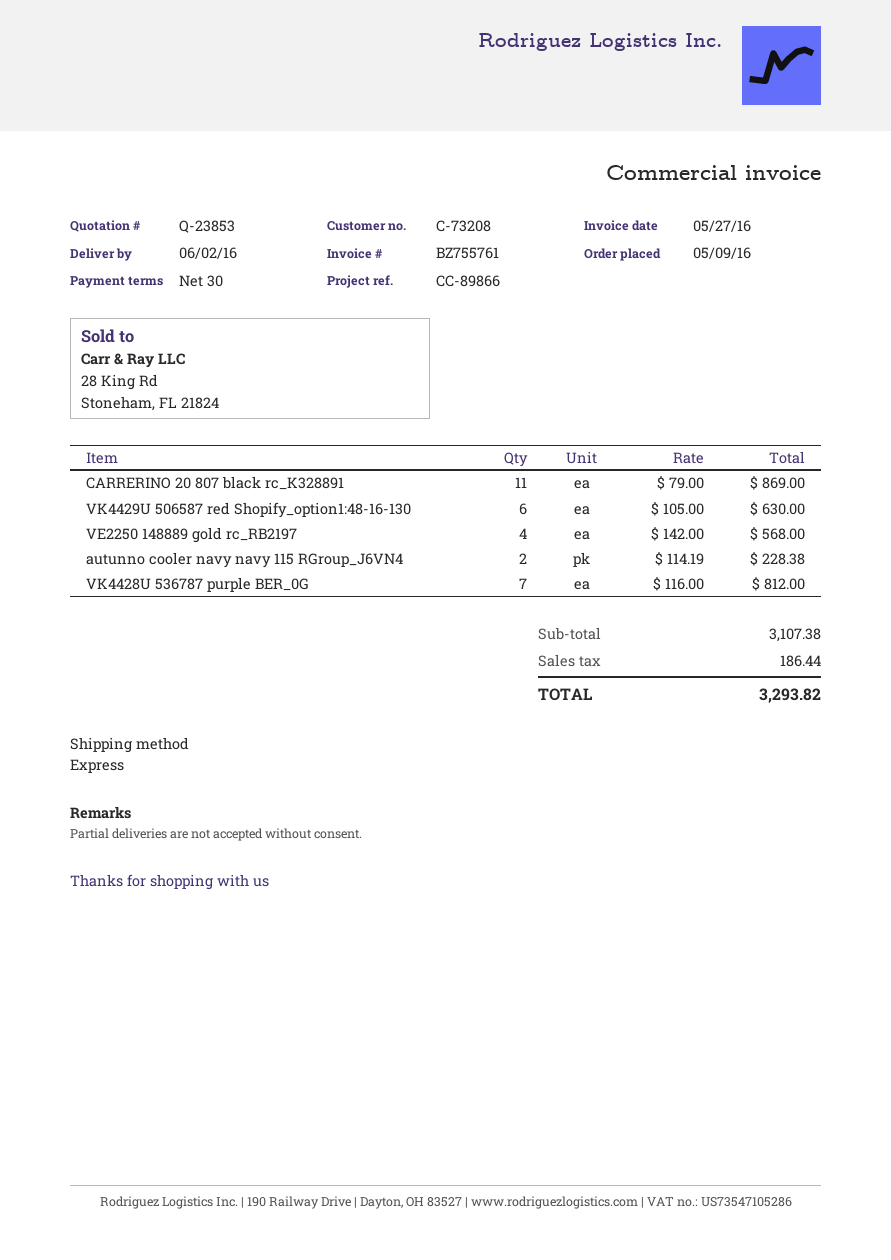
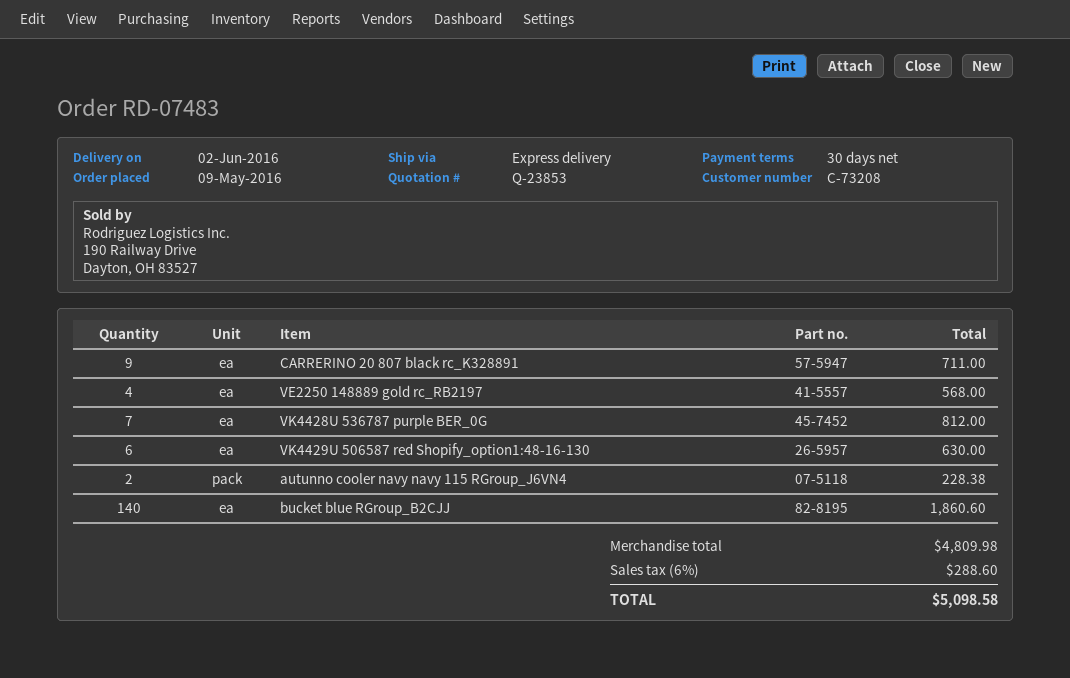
CARRERINO 20 807 black rc_K328891: 11 for 869.00 -> 9 for 711.00
bucket blue RGroup_B2CJJ: none -> 140 for 1860.60
subtotal: 3107.38 -> 4809.98
tax: 186.44 -> 288.60
total: 3293.82 -> 5098.58

